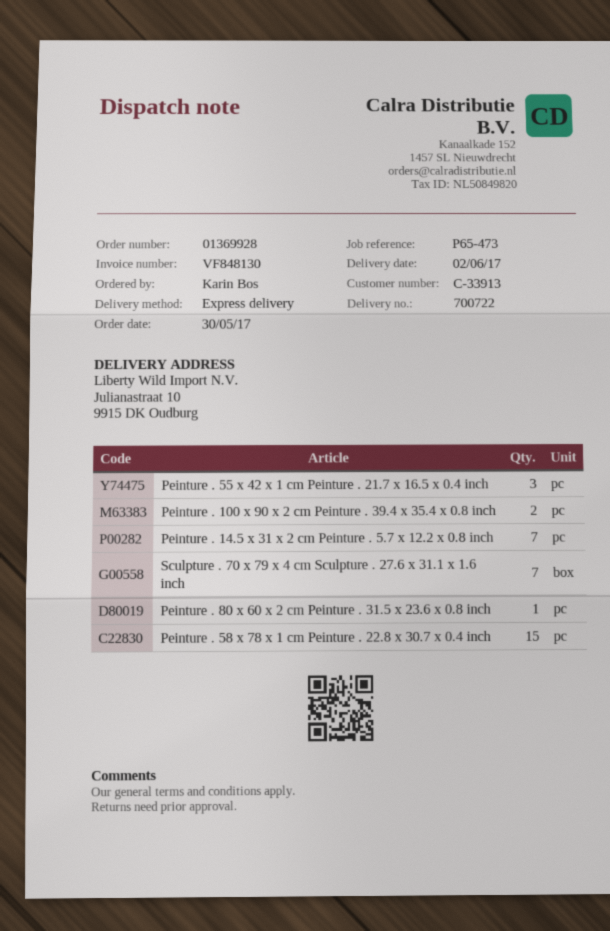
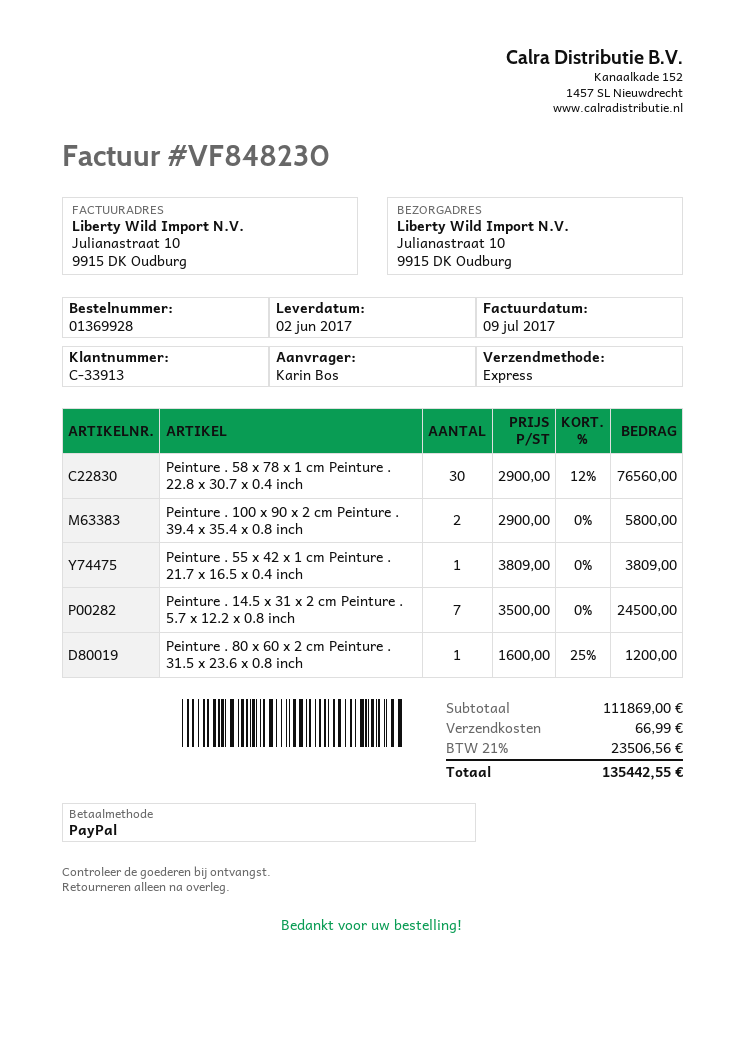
invoice number: VF848130 -> VF848230
Peinture . 55 x 42 x 1 cm Peinture . 21.7 x 16.5 x 0.4 inch: 3 -> 1
Sculpture . 70 x 79 x 4 cm Sculpture . 27.6 x 31.1 x 1.6 inch: 7 -> none
Peinture . 58 x 78 x 1 cm Peinture . 22.8 x 30.7 x 0.4 inch: 15 -> 30

